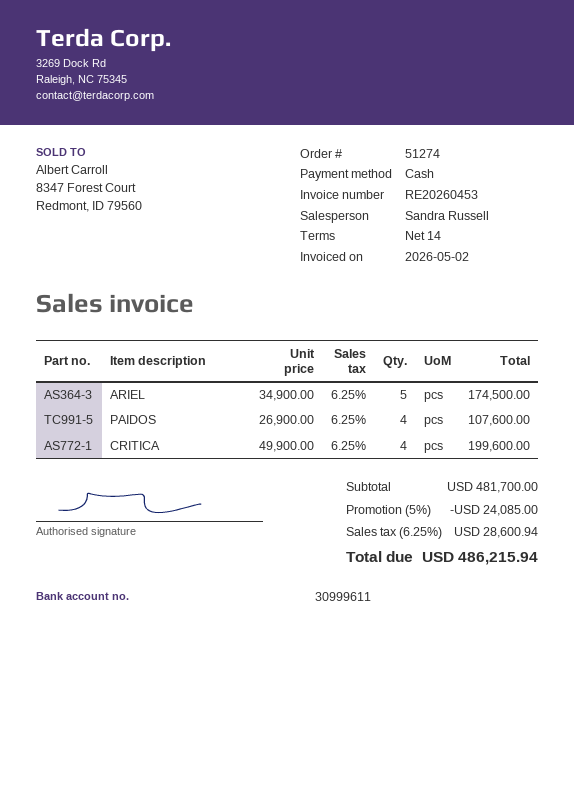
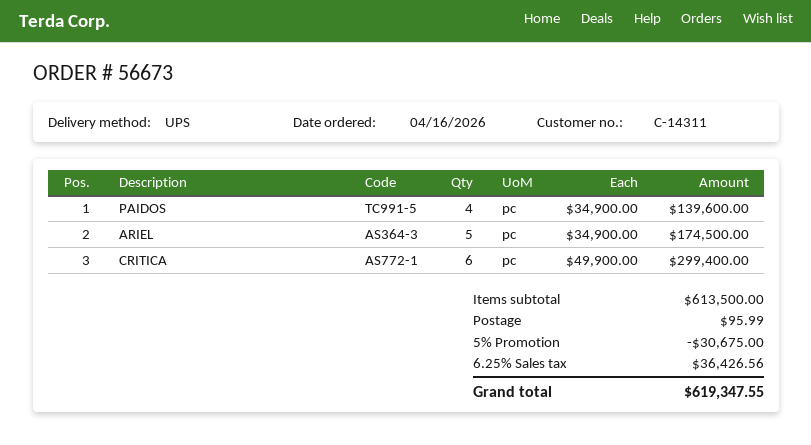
order number: 51274 -> 56673
PAIDOS: 4 x 26900.00 = 107600.00 -> 4 x 34900.00 = 139600.00
CRITICA: 4 x 49900.00 = 199600.00 -> 6 x 49900.00 = 299400.00
subtotal: 481700.00 -> 613500.00
discount: 5% = 24085.00 -> 5% = 30675.00
shipping: none -> 95.99
tax: 6.25% = 28600.94 -> 6.25% = 36426.56
total: 486215.94 -> 619347.55

